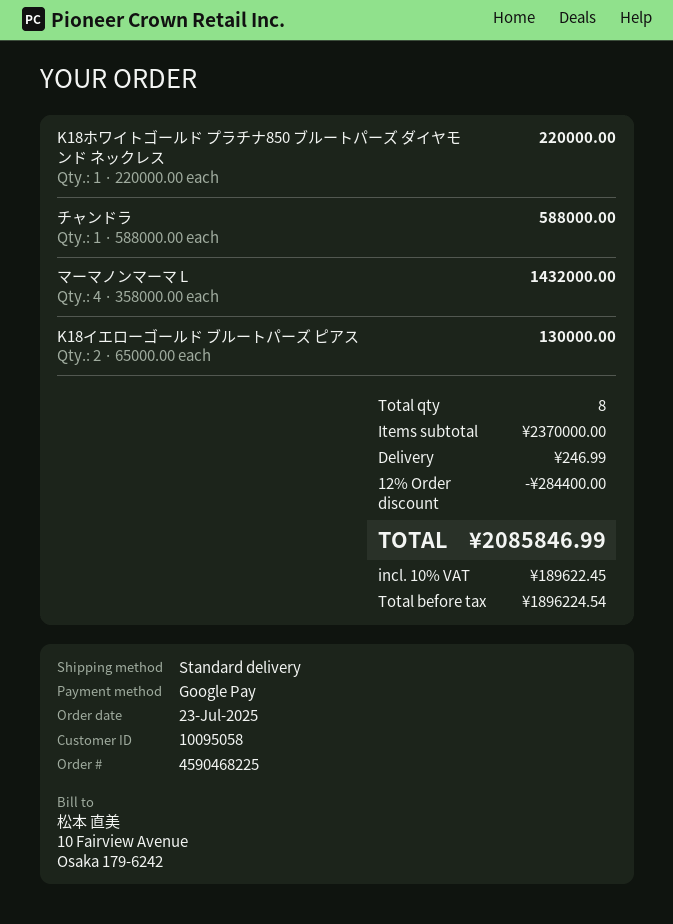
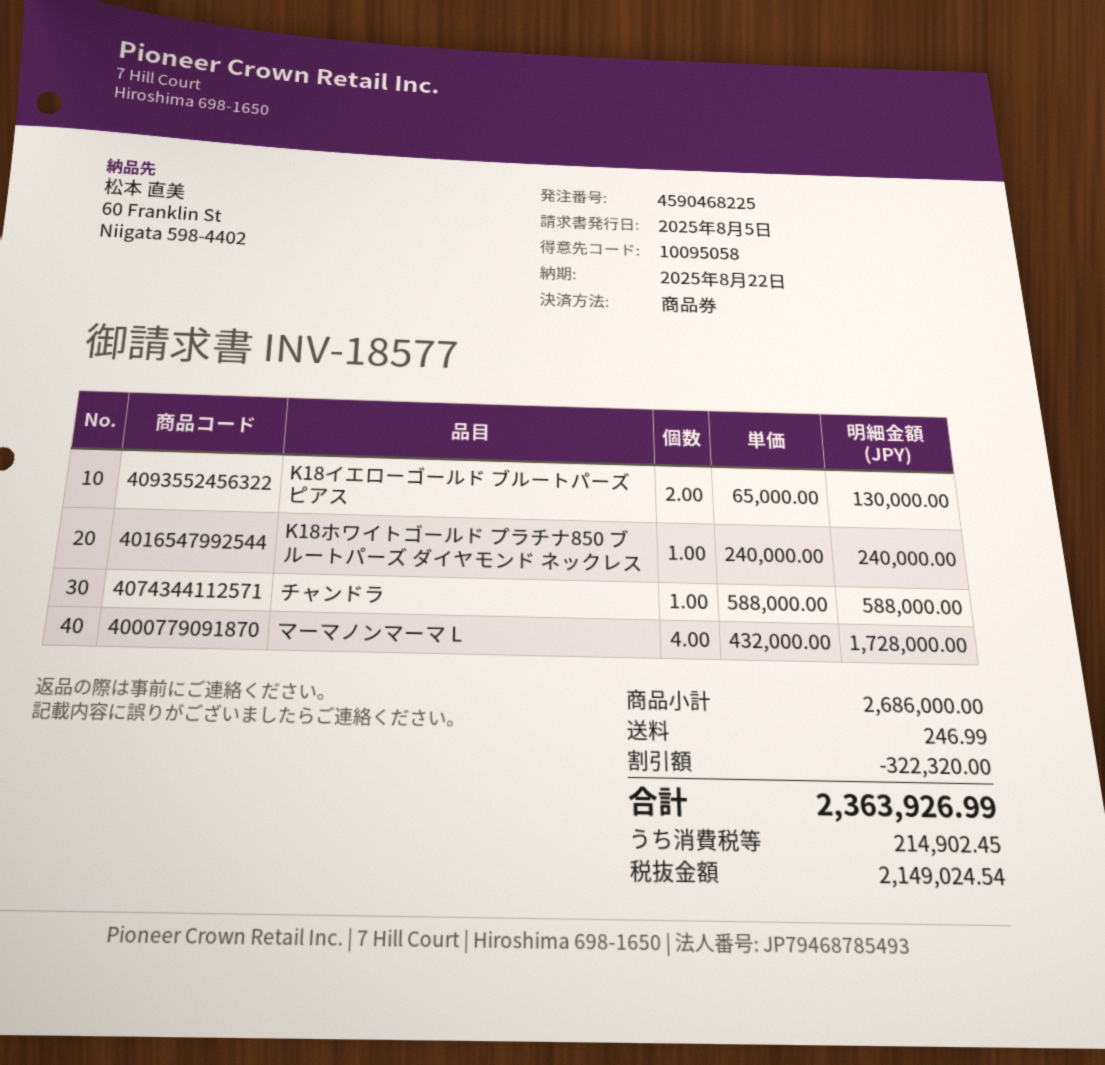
payment method: Google Pay -> gift card
K18ホワイトゴールド プラチナ850 ブルートパーズ ダイヤモンド ネックレス: 1 x 220000.00 = 220000.00 -> 1 x 240000.00 = 240000.00
マーマノンマーマ L: 4 x 358000.00 = 1432000.00 -> 4 x 432000.00 = 1728000.00
subtotal: 2370000.00 -> 2686000.00
discount: 284400.00 -> 322320.00
net: 1896224.54 -> 2149024.54
tax: 189622.45 -> 214902.45
total: 2085846.99 -> 2363926.99

